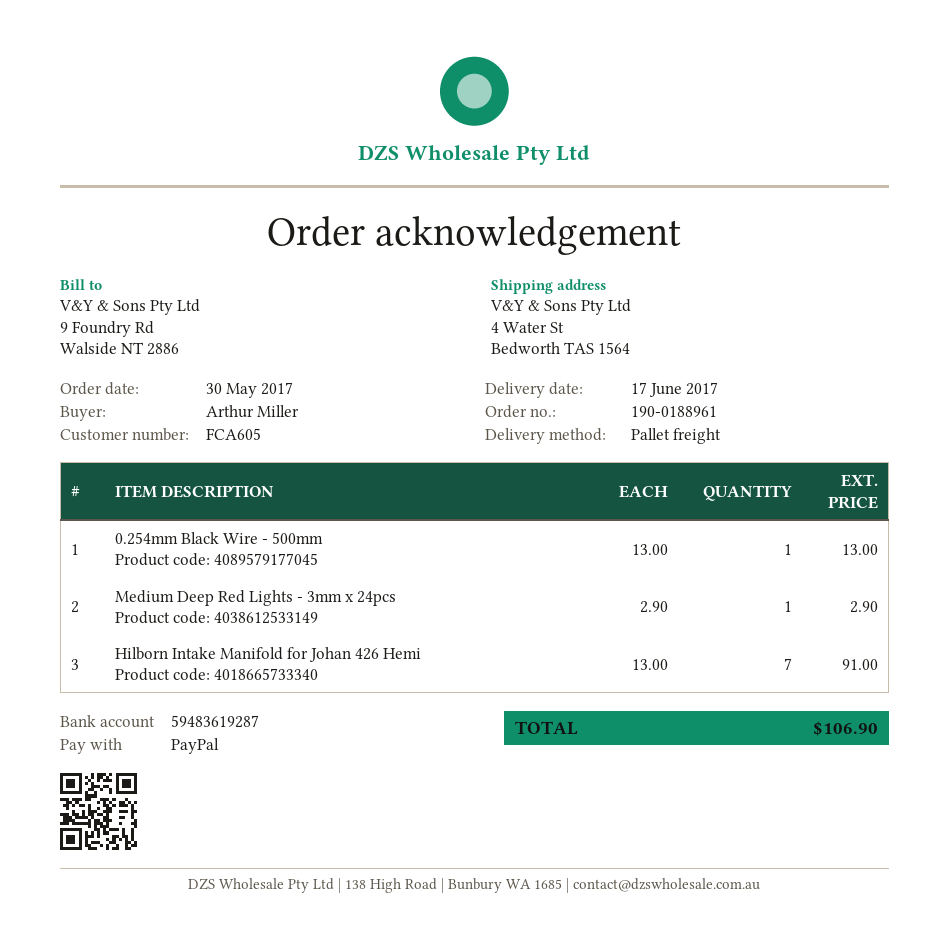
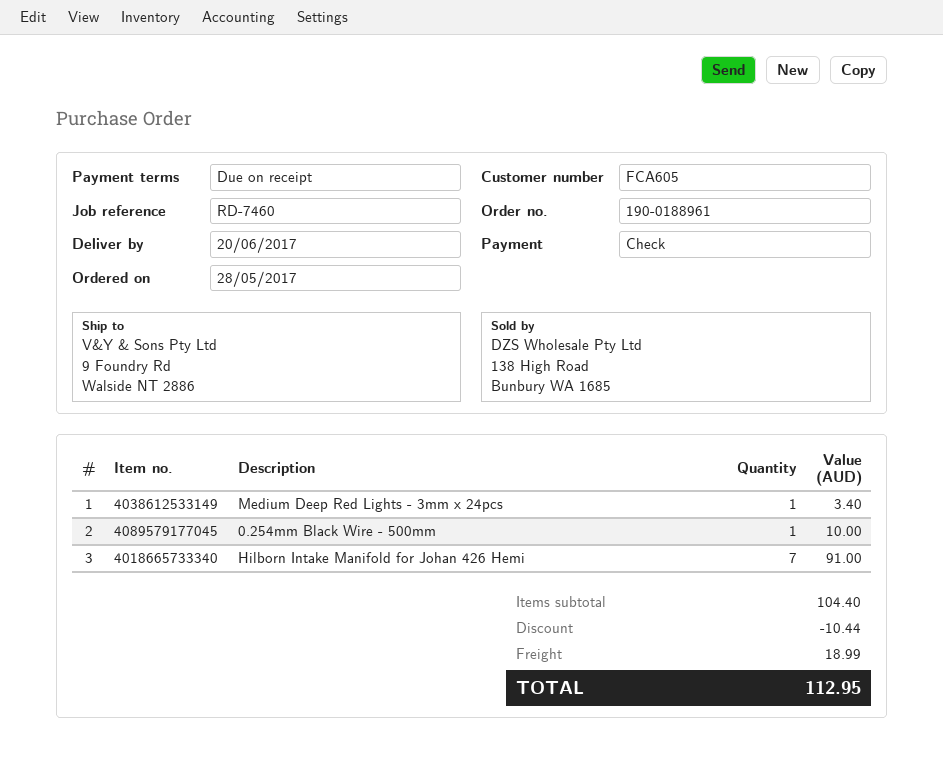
order date: 2017-05-30 -> 2017-05-28
delivery date: 2017-06-17 -> 2017-06-20
payment method: PayPal -> cheque
ship to: 4 Water St, Bedworth TAS 1564 -> 9 Foundry Rd, Walside NT 2886
0.254mm Black Wire - 500mm: 1 for 13.00 -> 1 for 10.00
Medium Deep Red Lights - 3mm x 24pcs: 1 for 2.90 -> 1 for 3.40
discount: none -> 10.44
shipping: none -> 18.99
total: 106.90 -> 112.95

